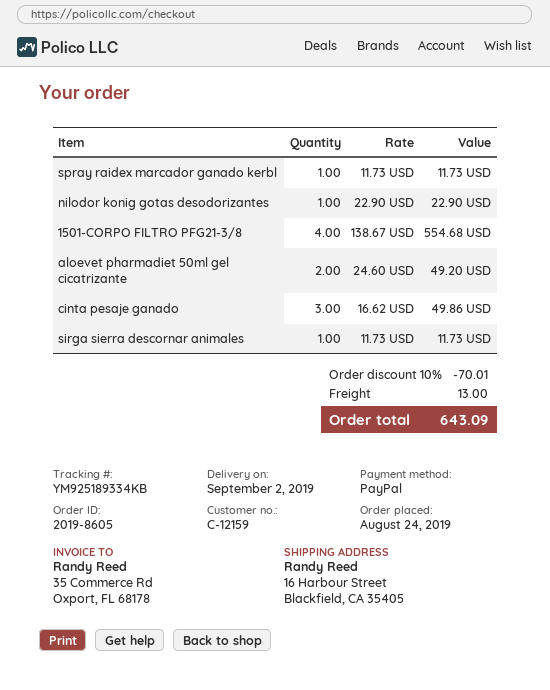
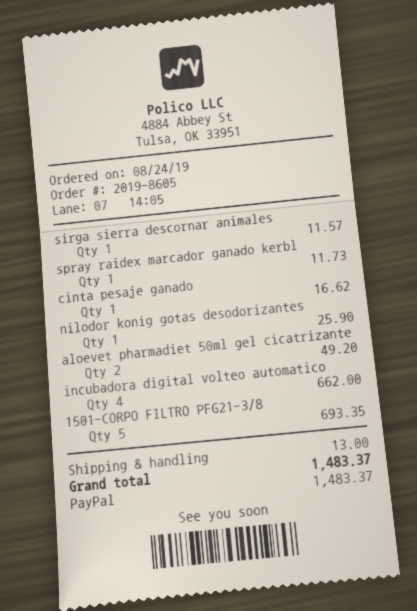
nilodor konig gotas desodorizantes: 1 for 22.90 -> 1 for 25.90
1501-CORPO FILTRO PFG21-3/8: 4 for 554.68 -> 5 for 693.35
cinta pesaje ganado: 3 for 49.86 -> 1 for 16.62
sirga sierra descornar animales: 1 for 11.73 -> 1 for 11.57
incubadora digital volteo automatico: none -> 4 for 662.00
discount: 10% = 70.01 -> none
total: 643.09 -> 1483.37

